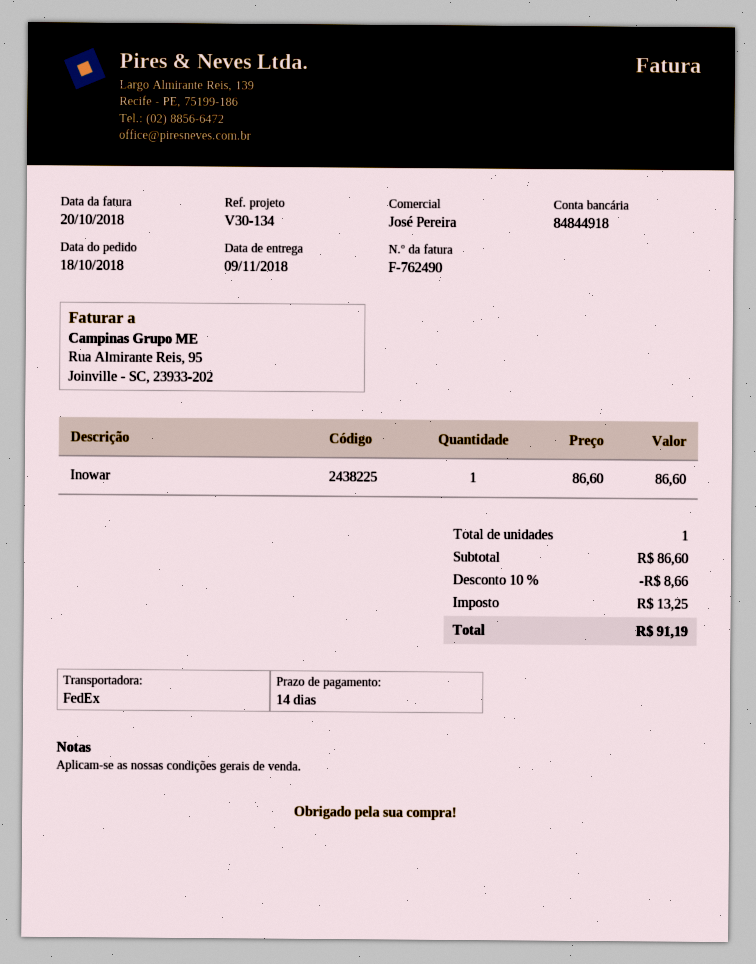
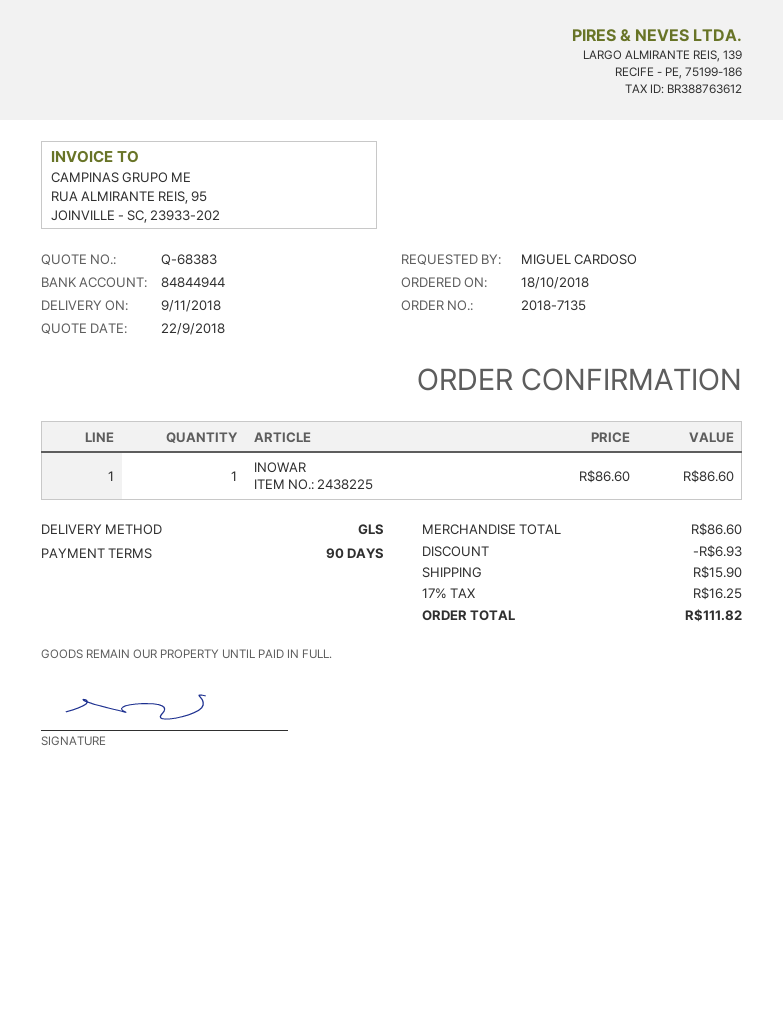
payment terms: 14 days -> 90 days
bank account: 84844918 -> 84844944
shipping method: FedEx -> GLS
discount: 8.66 -> 6.93
shipping: none -> 15.90
tax: 13.25 -> 16.25
total: 91.19 -> 111.82

